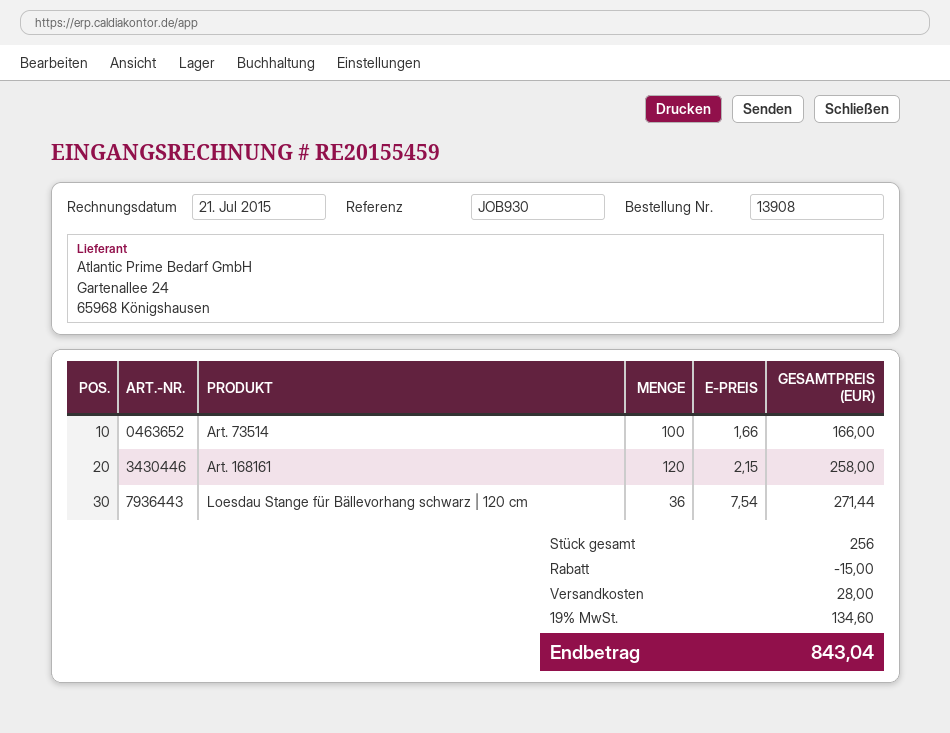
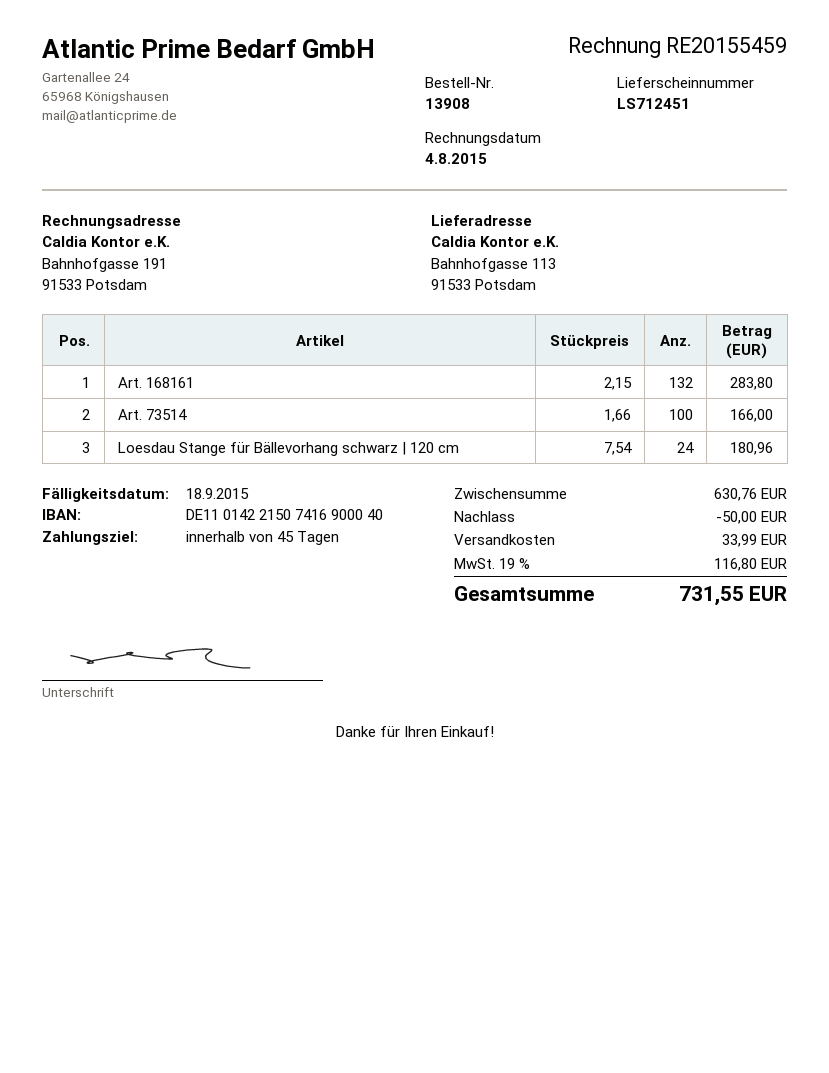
invoice date: 2015-07-21 -> 2015-08-04
Art. 168161: 120 x 2.15 = 258.00 -> 132 x 2.15 = 283.80
Loesdau Stange für Bällevorhang schwarz | 120 cm: 36 x 7.54 = 271.44 -> 24 x 7.54 = 180.96
discount: 15.00 -> 50.00
shipping: 28.00 -> 33.99
tax: 19% = 134.60 -> 19% = 116.80
total: 843.04 -> 731.55

